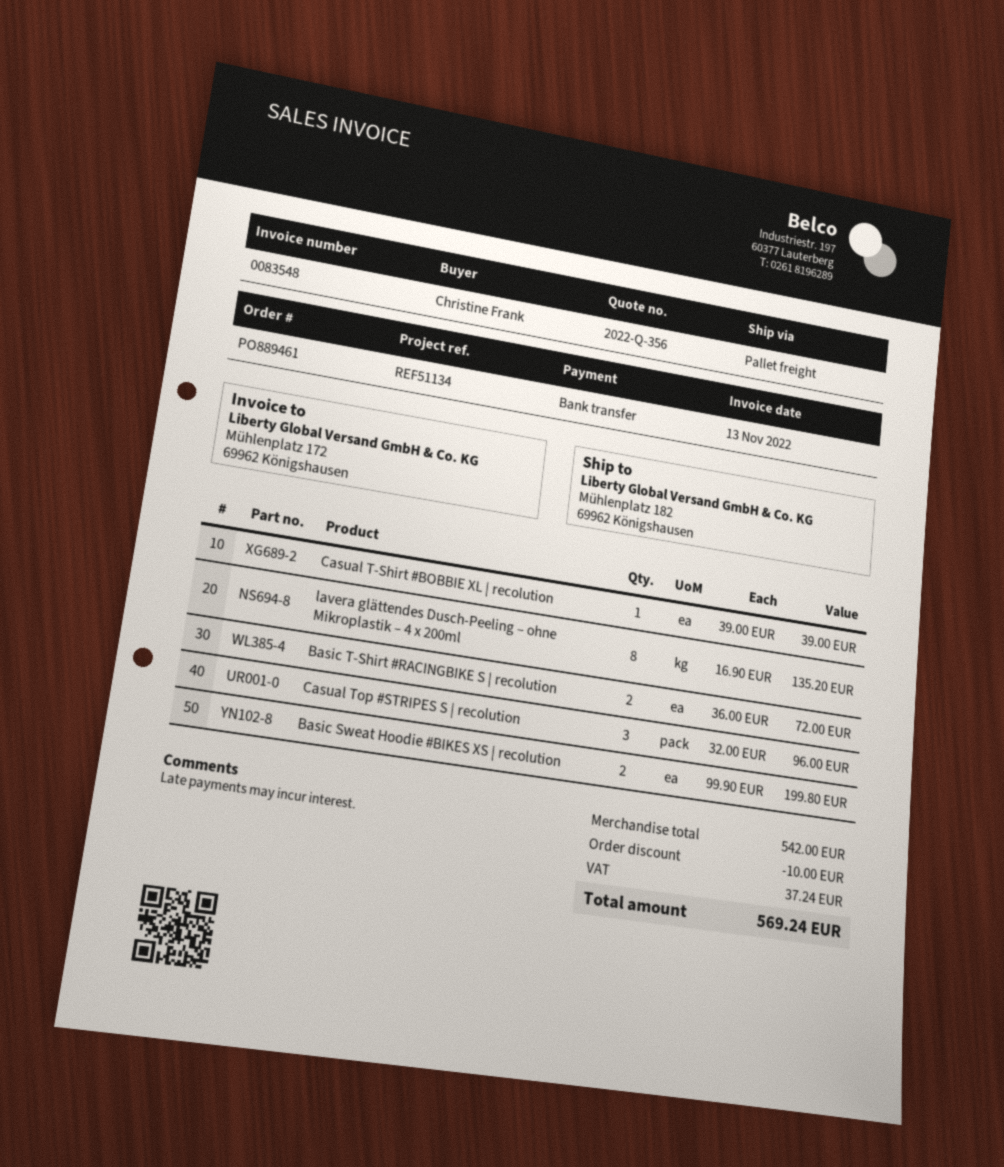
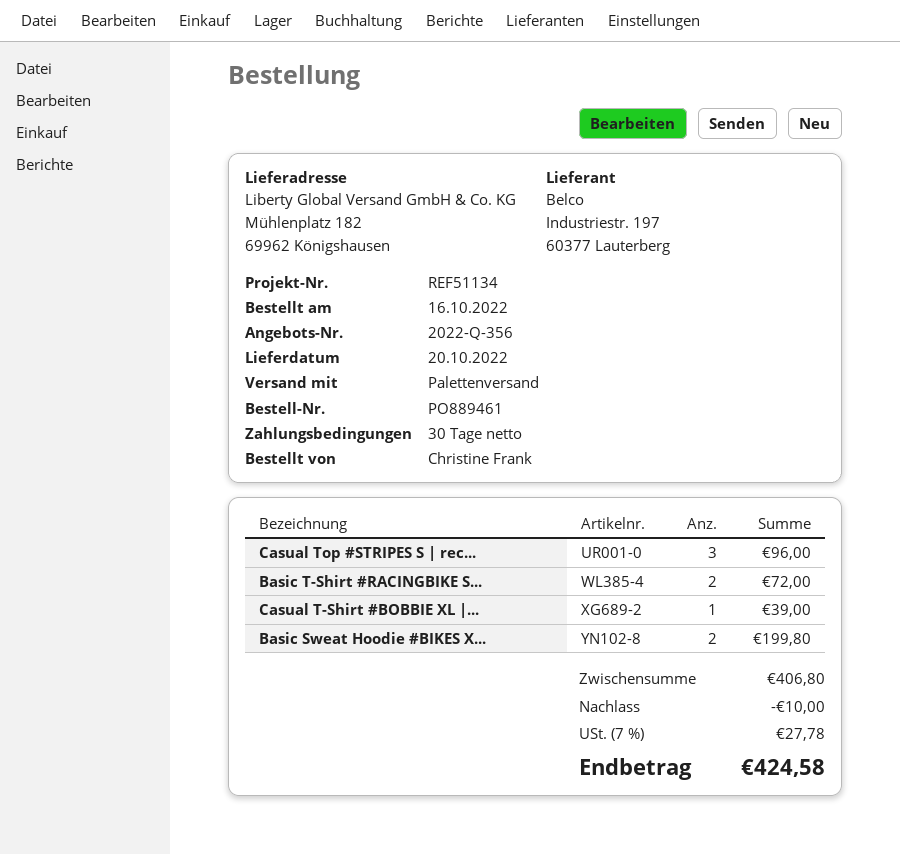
lavera glättendes Dusch-Peeling – ohne Mikroplastik – 4 x 200ml: 8 for 135.20 -> none
subtotal: 542.00 -> 406.80
tax: 37.24 -> 27.78
total: 569.24 -> 424.58

